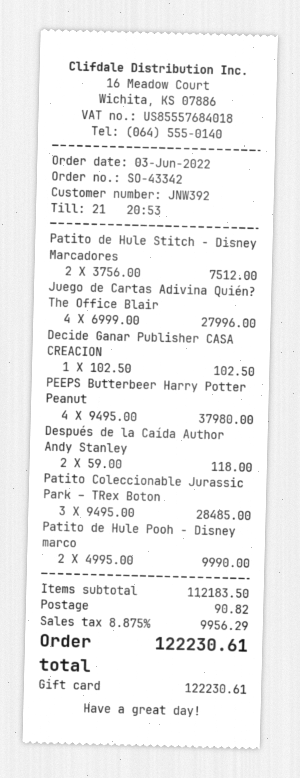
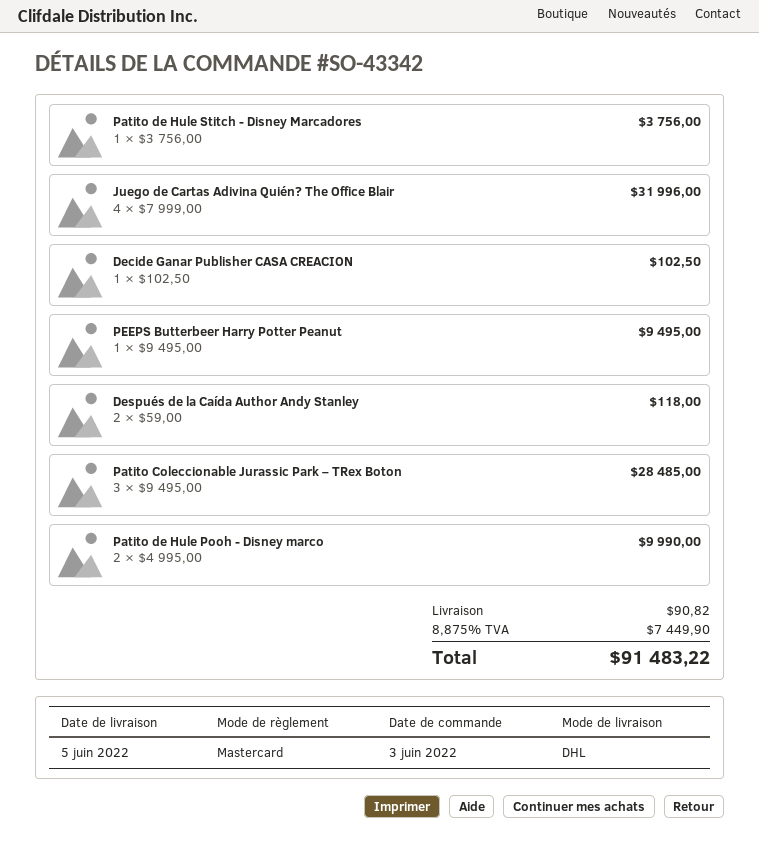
payment method: gift card -> Mastercard
Patito de Hule Stitch - Disney Marcadores: 2 x 3756.00 = 7512.00 -> 1 x 3756.00 = 3756.00
Juego de Cartas Adivina Quién? The Office Blair: 4 x 6999.00 = 27996.00 -> 4 x 7999.00 = 31996.00
PEEPS Butterbeer Harry Potter Peanut: 4 x 9495.00 = 37980.00 -> 1 x 9495.00 = 9495.00
tax: 8.875% = 9956.29 -> 8.875% = 7449.90
total: 122230.61 -> 91483.22

